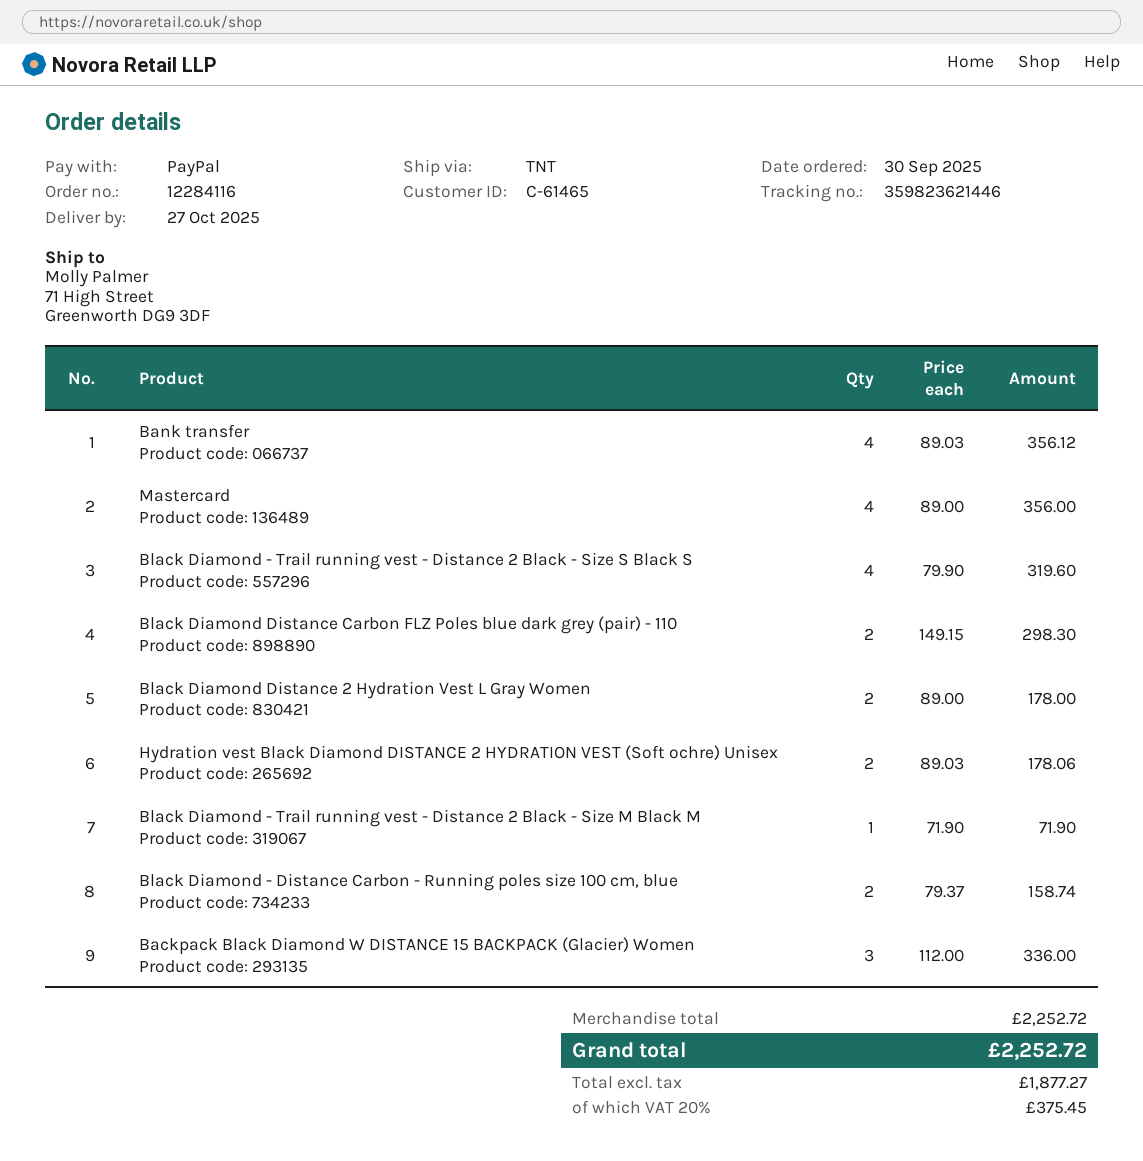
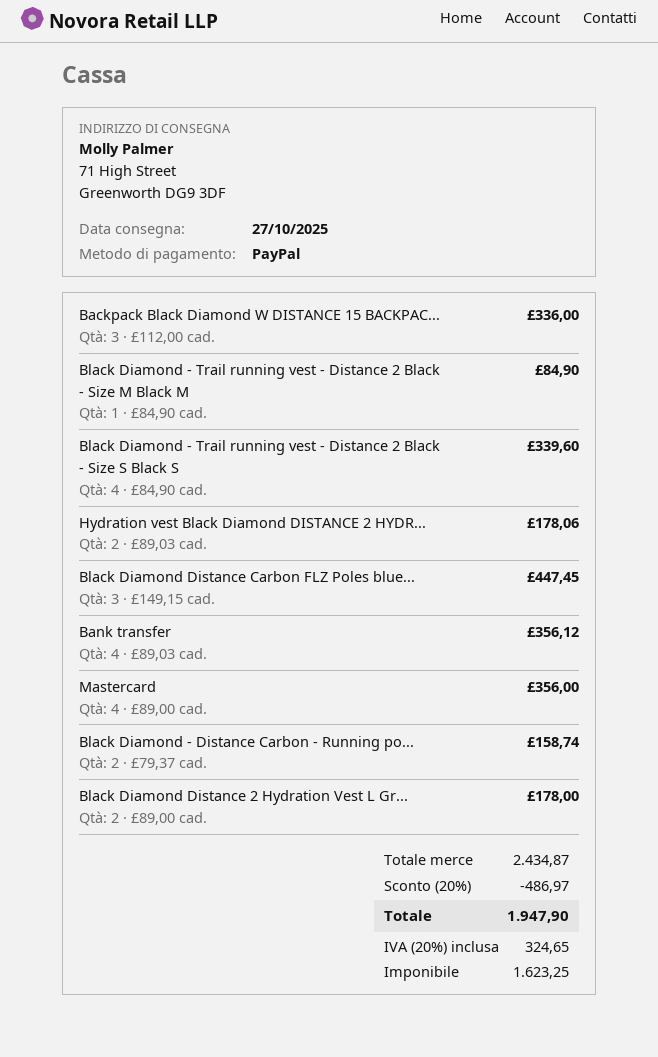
Black Diamond - Trail running vest - Distance 2 Black - Size S Black S: 4 x 79.90 = 319.60 -> 4 x 84.90 = 339.60
Black Diamond Distance Carbon FLZ Poles blue dark grey (pair) - 110: 2 x 149.15 = 298.30 -> 3 x 149.15 = 447.45
Black Diamond - Trail running vest - Distance 2 Black - Size M Black M: 1 x 71.90 = 71.90 -> 1 x 84.90 = 84.90
subtotal: 2252.72 -> 2434.87
discount: none -> 20% = 486.97
net: 1877.27 -> 1623.25
tax: 20% = 375.45 -> 20% = 324.65
total: 2252.72 -> 1947.90

